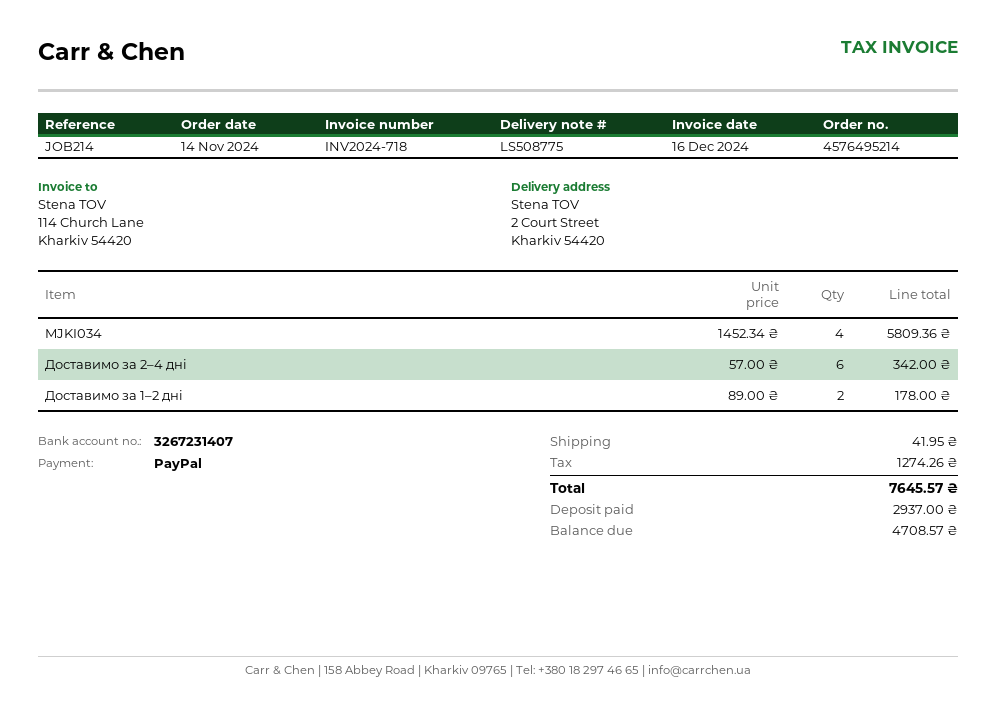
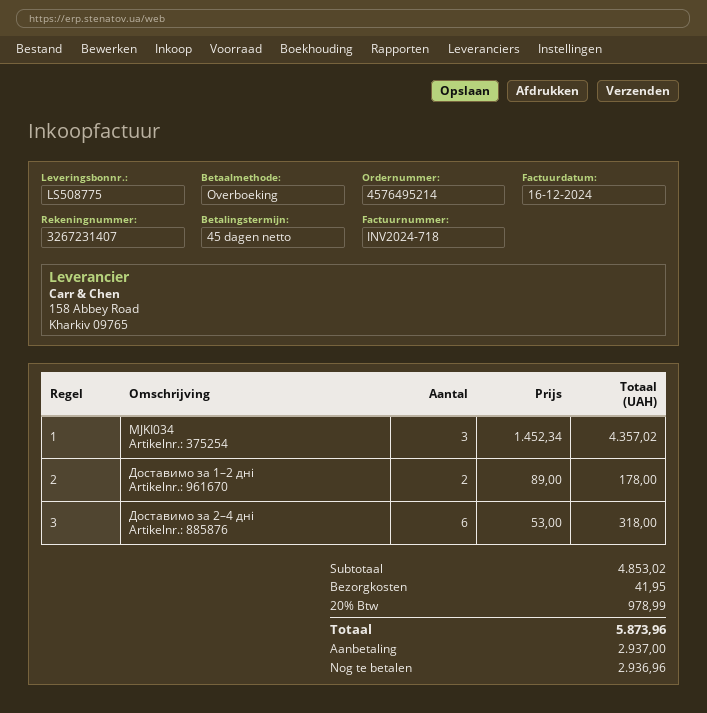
payment method: PayPal -> bank transfer
MJKI034: 4 x 1452.34 = 5809.36 -> 3 x 1452.34 = 4357.02
Доставимо за 2–4 дні: 6 x 57.00 = 342.00 -> 6 x 53.00 = 318.00
tax: 1274.26 -> 978.99
total: 7645.57 -> 5873.96
balance: 4708.57 -> 2936.96

